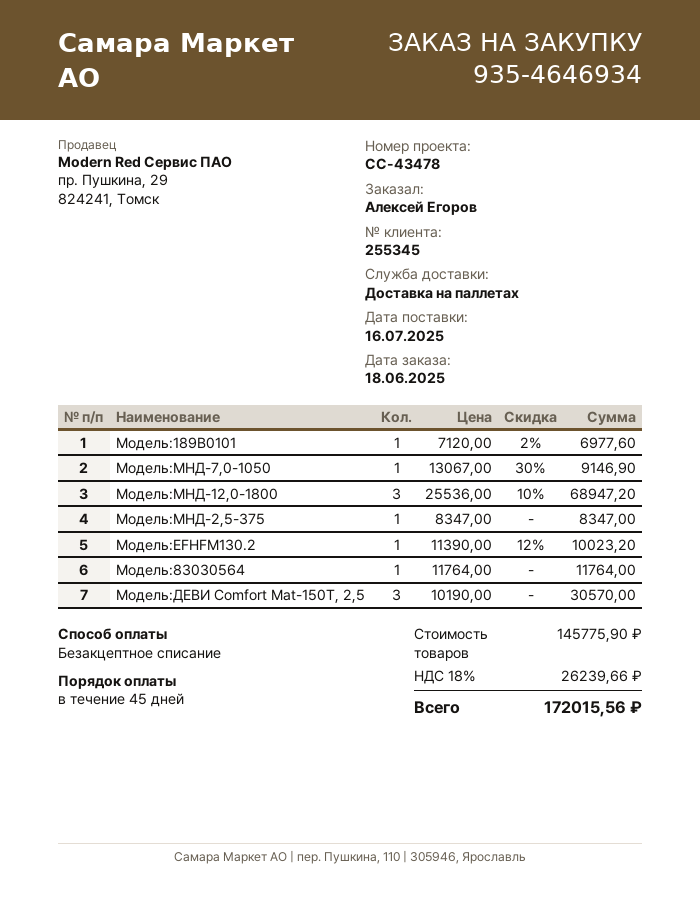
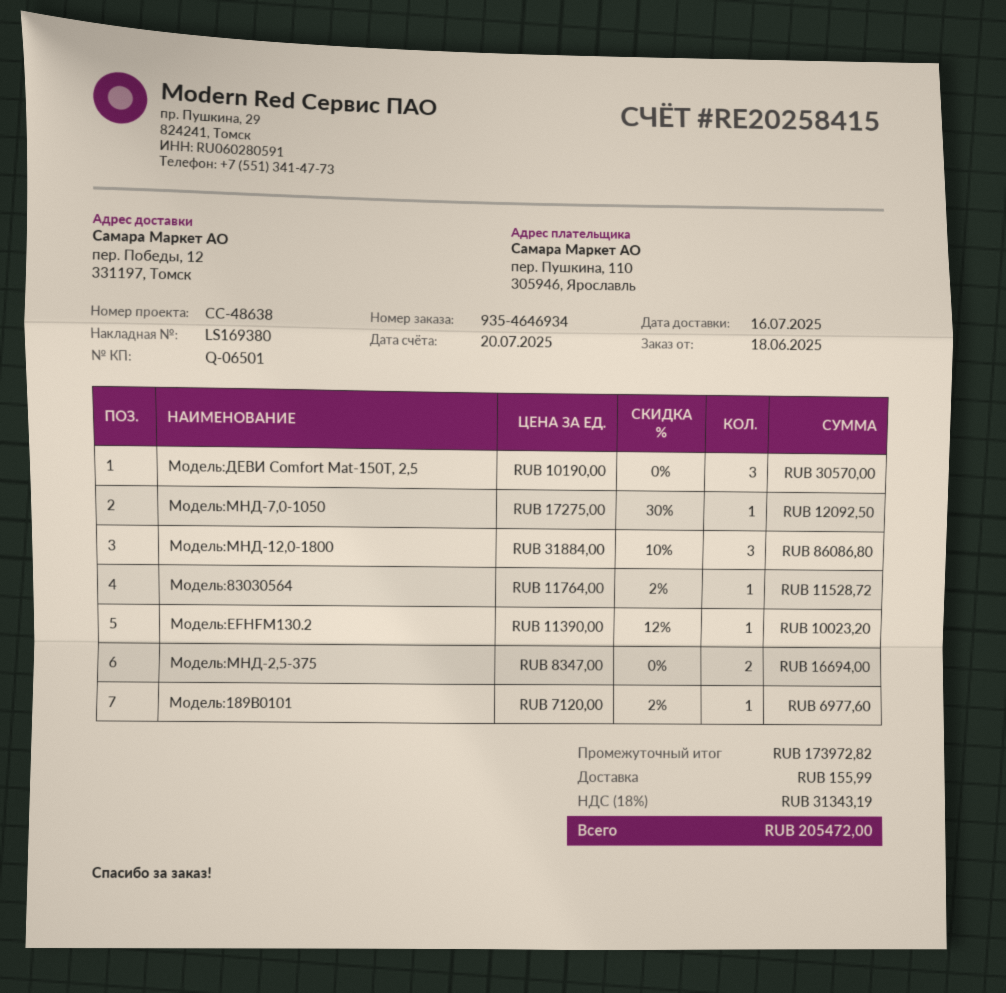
reference: CC-43478 -> CC-48638
Модель:МНД-7,0-1050: 1 x 13067.00 - 30% = 9146.90 -> 1 x 17275.00 - 30% = 12092.50
Модель:МНД-12,0-1800: 3 x 25536.00 - 10% = 68947.20 -> 3 x 31884.00 - 10% = 86086.80
Модель:МНД-2,5-375: 1 x 8347.00 = 8347.00 -> 2 x 8347.00 = 16694.00
Модель:83030564: 1 x 11764.00 = 11764.00 -> 1 x 11764.00 - 2% = 11528.72
subtotal: 145775.90 -> 173972.82
shipping: none -> 155.99
tax: 18% = 26239.66 -> 18% = 31343.19
total: 172015.56 -> 205472.00

